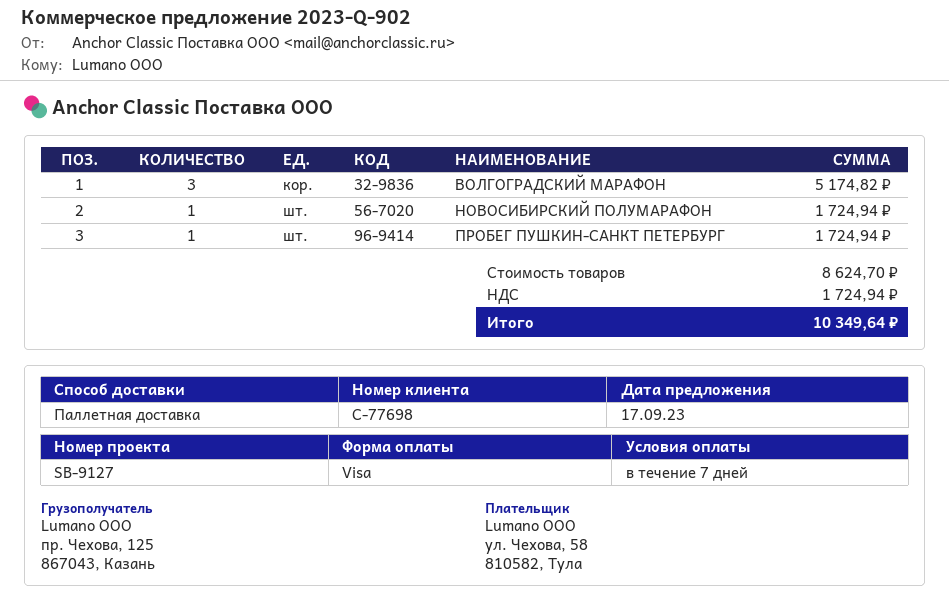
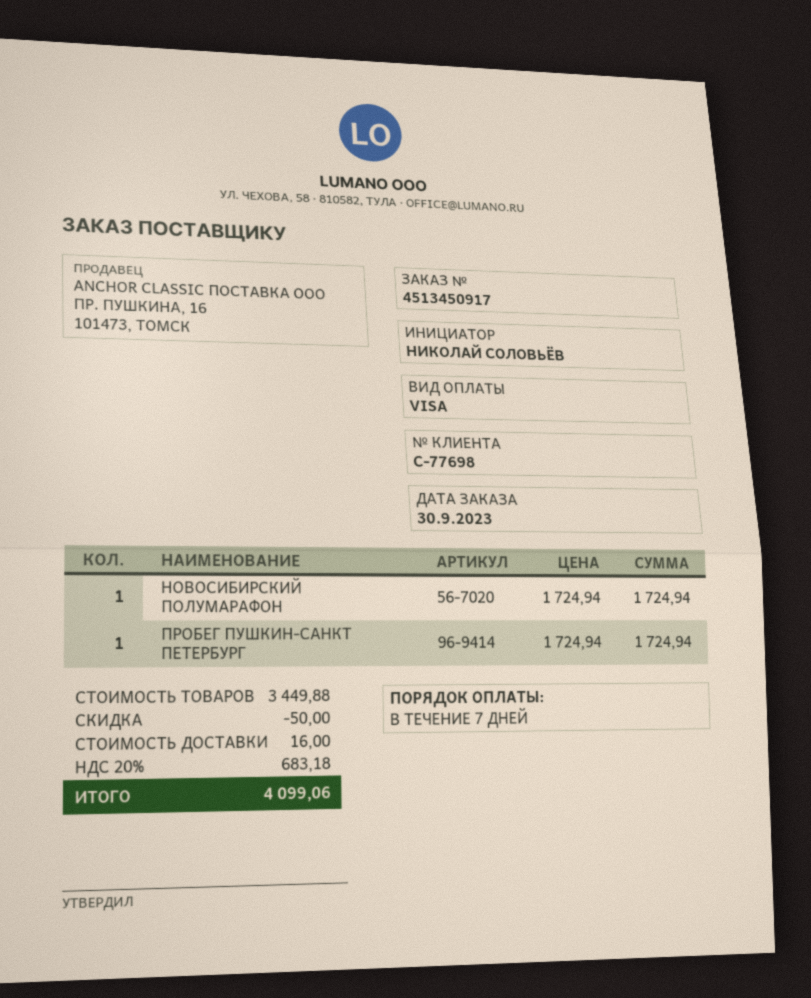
ВОЛГОГРАДСКИЙ МАРАФОН: 3 for 5174.82 -> none
subtotal: 8624.70 -> 3449.88
discount: none -> 50.00
shipping: none -> 16.00
tax: 1724.94 -> 683.18
total: 10349.64 -> 4099.06

